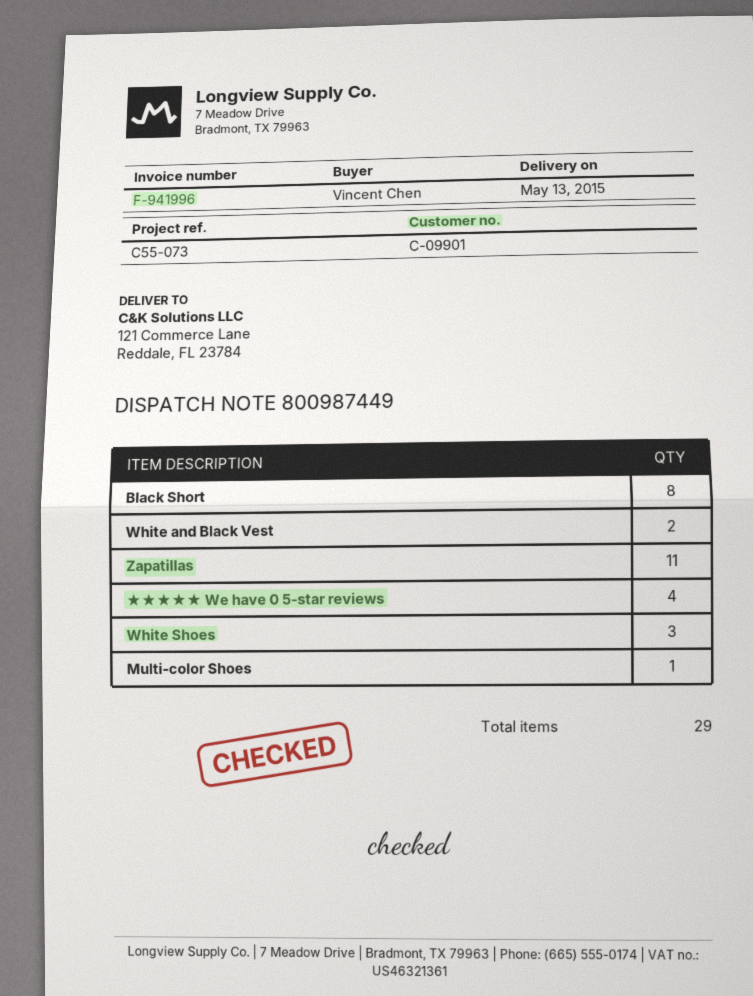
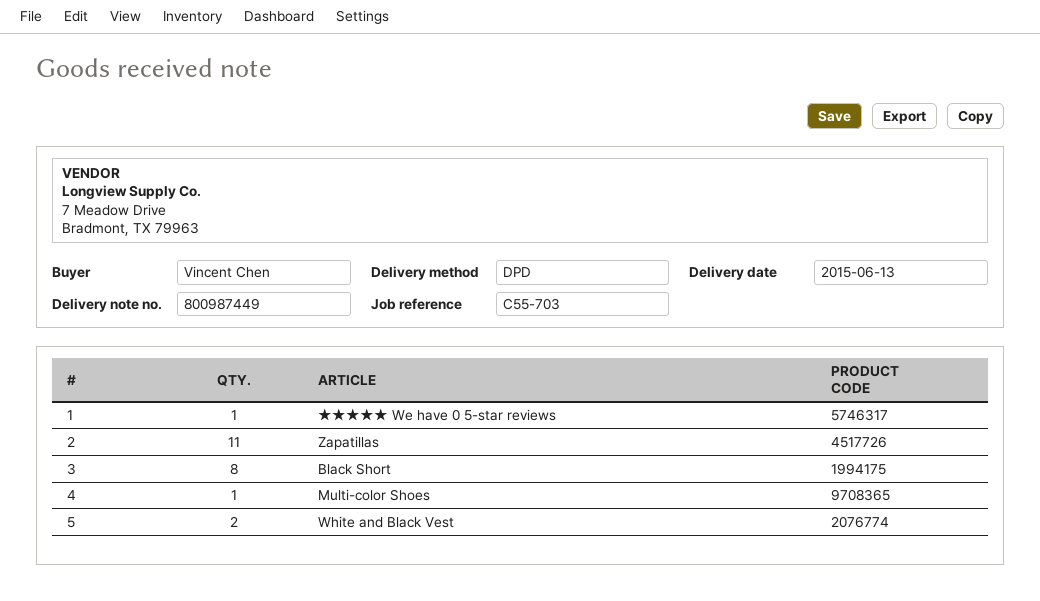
delivery date: 2015-05-13 -> 2015-06-13
reference: C55-073 -> C55-703
★★★★★ We have 0 5-star reviews: 4 -> 1
White Shoes: 3 -> none

